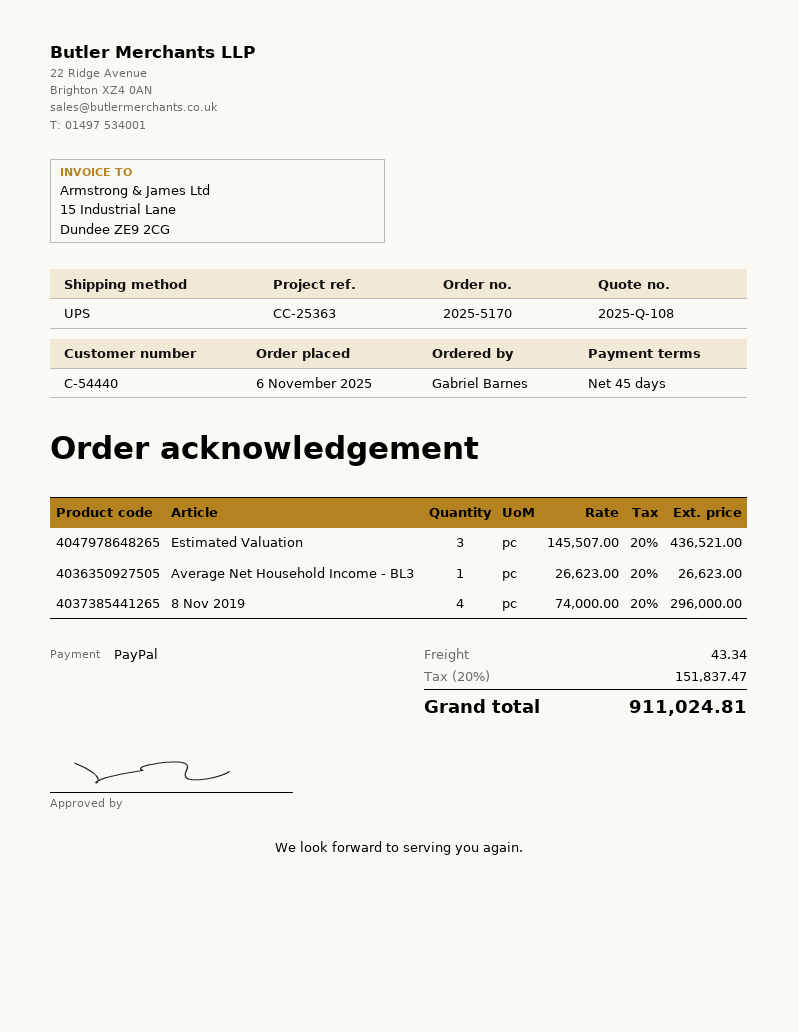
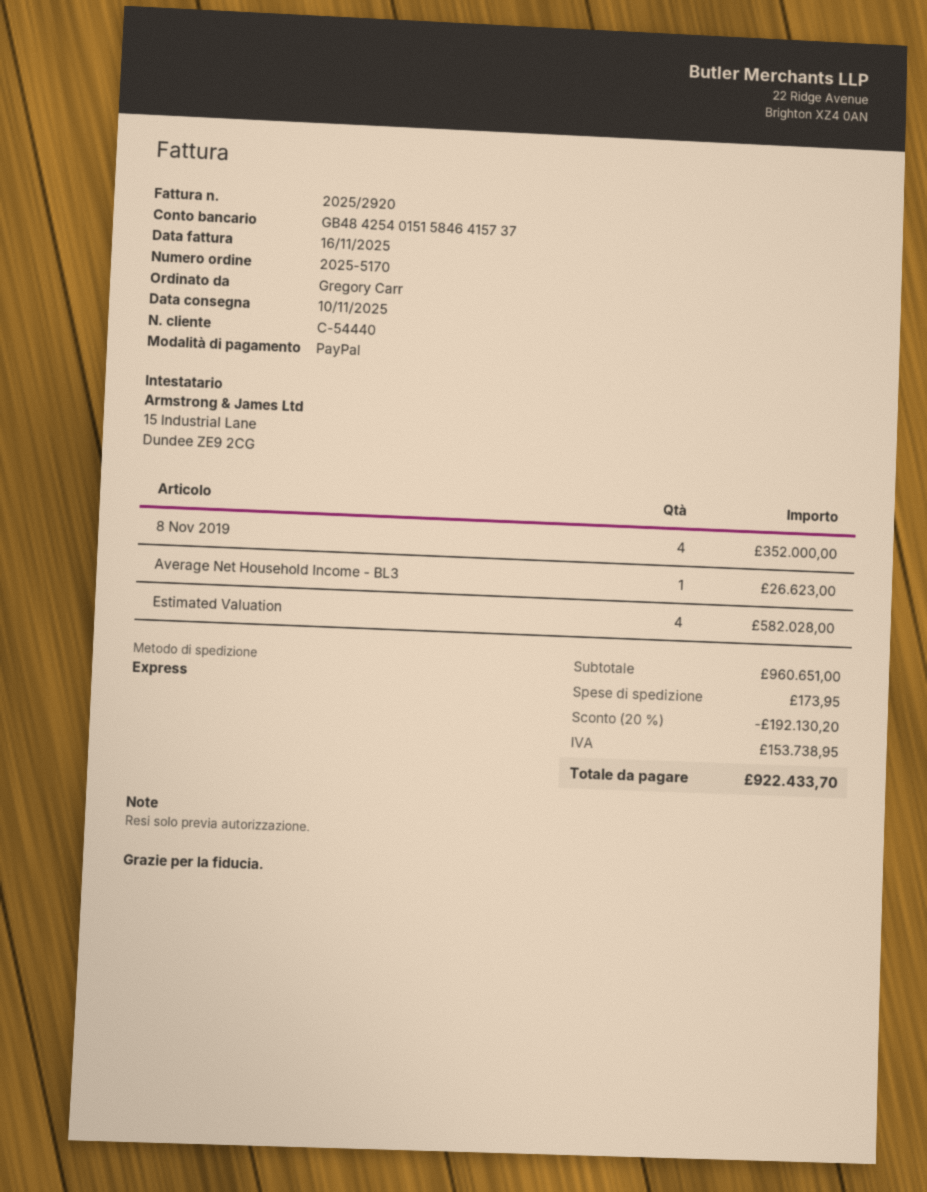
ordered by: Gabriel Barnes -> Gregory Carr
shipping method: UPS -> express
Estimated Valuation: 3 for 436521.00 -> 4 for 582028.00
8 Nov 2019: 4 for 296000.00 -> 4 for 352000.00
discount: none -> 20% = 192130.20
shipping: 43.34 -> 173.95
tax: 151837.47 -> 153738.95
total: 911024.81 -> 922433.70

